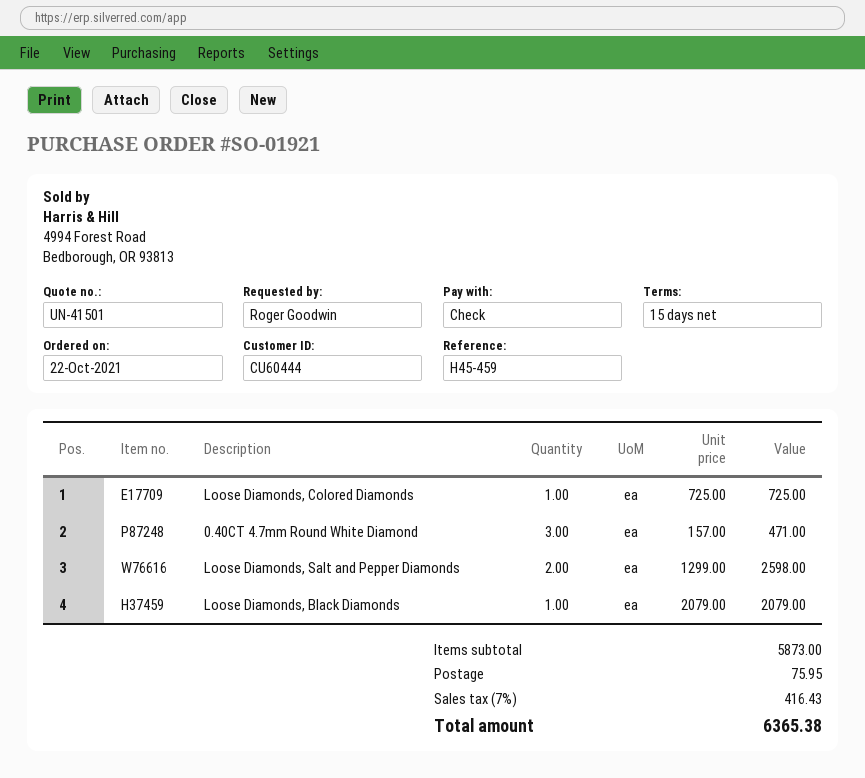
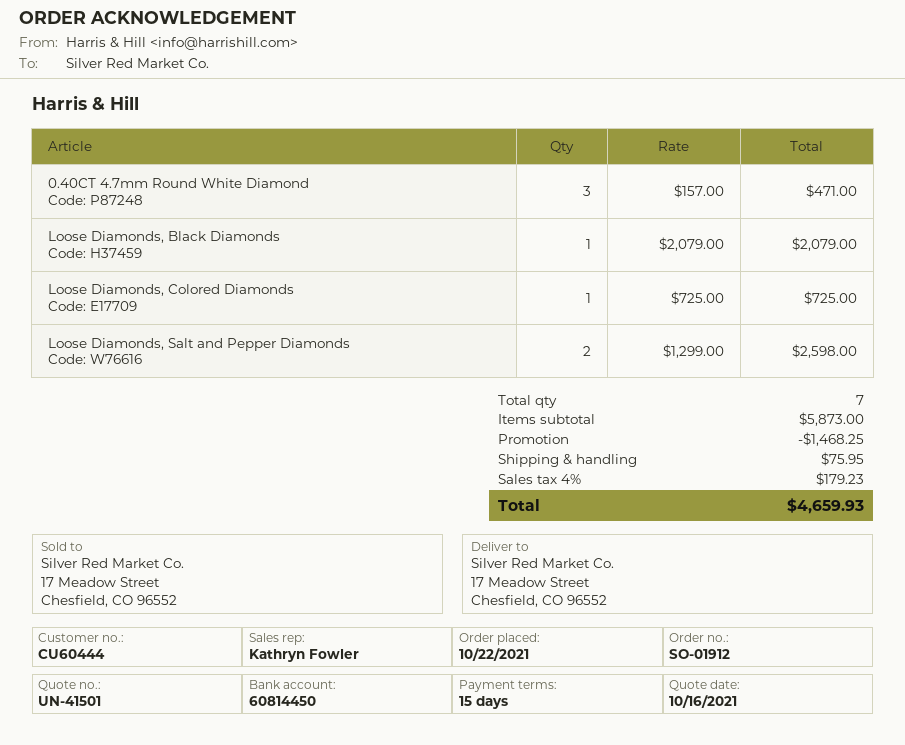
order number: SO-01921 -> SO-01912
discount: none -> 1468.25
tax: 7% = 416.43 -> 4% = 179.23
total: 6365.38 -> 4659.93

